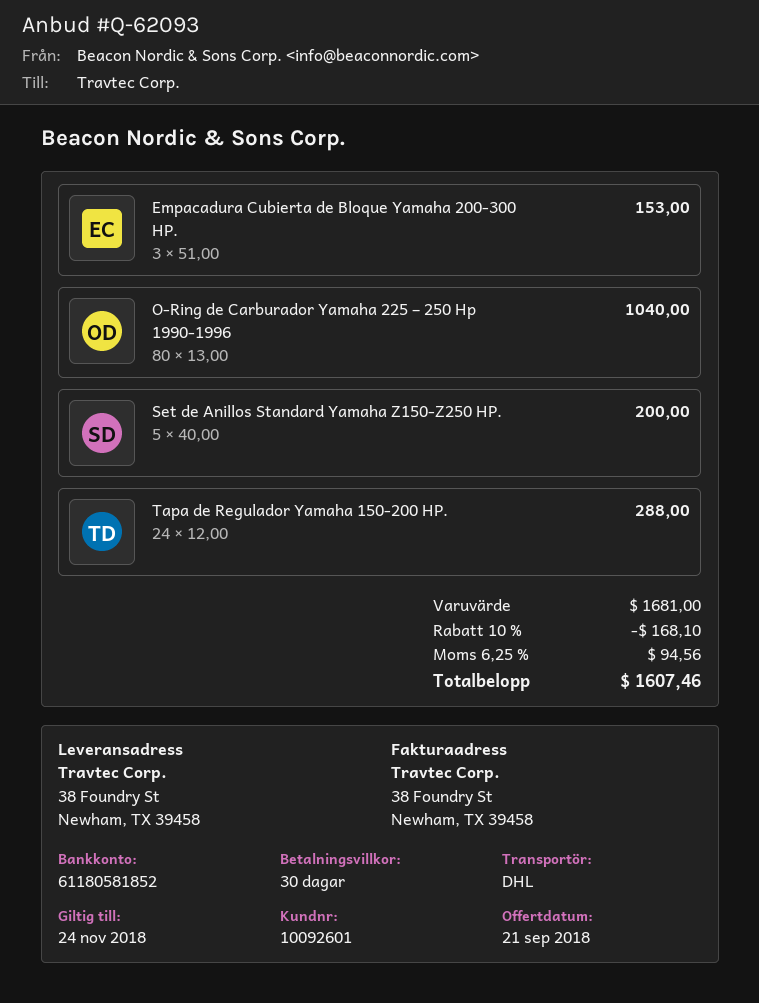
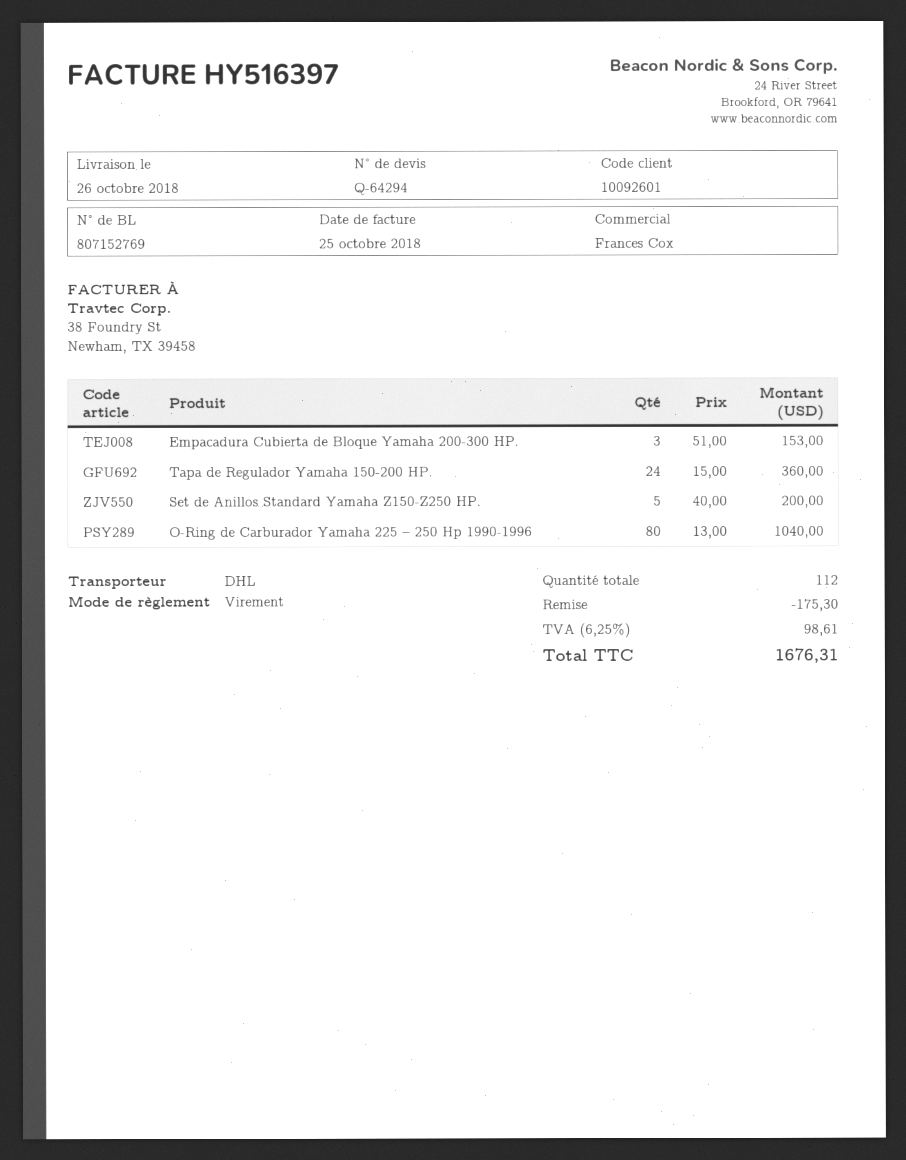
quote number: Q-62093 -> Q-64294
Tapa de Regulador Yamaha 150-200 HP.: 24 x 12.00 = 288.00 -> 24 x 15.00 = 360.00
discount: 168.10 -> 175.30
tax: 6.25% = 94.56 -> 6.25% = 98.61
total: 1607.46 -> 1676.31

